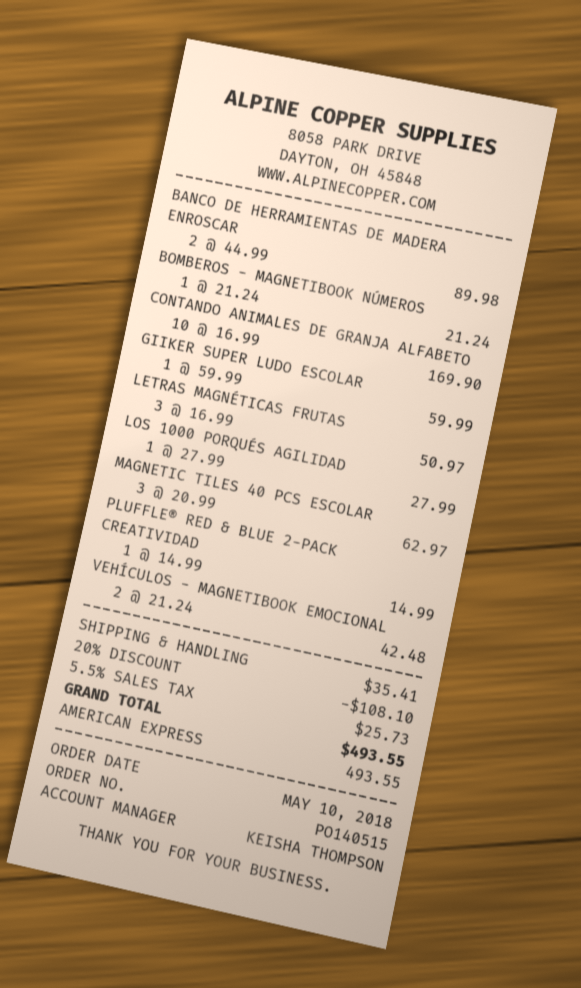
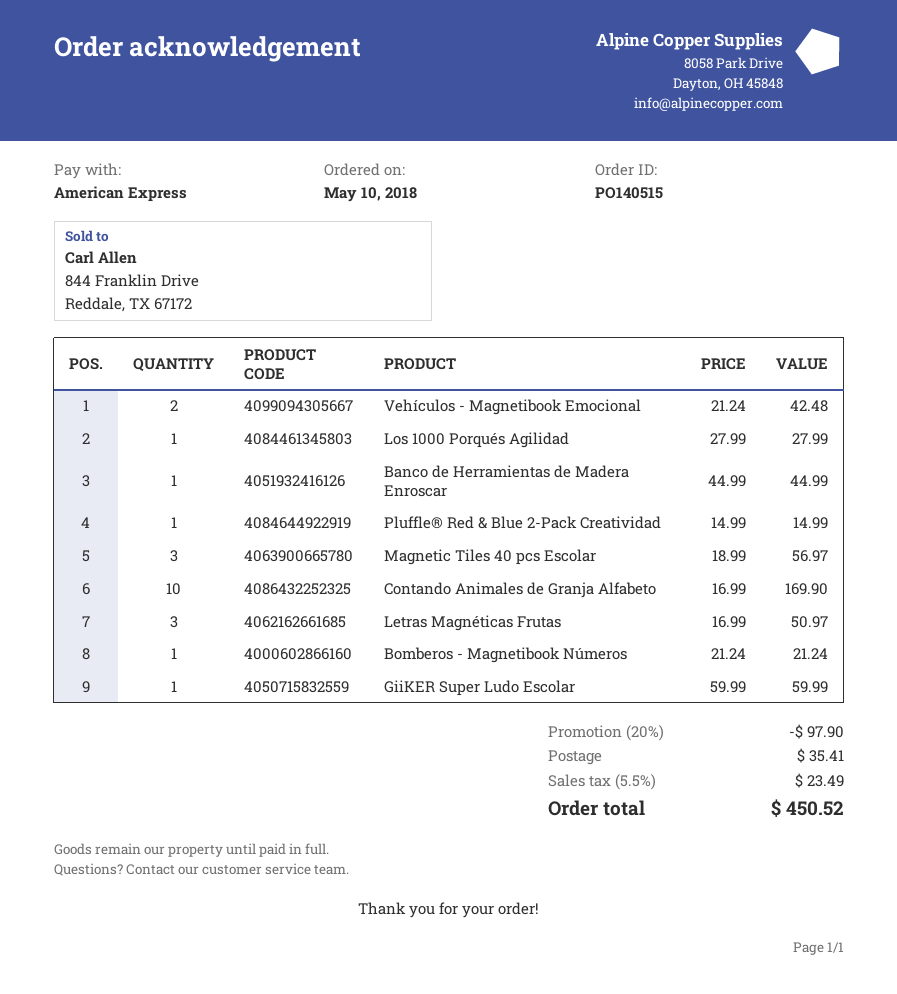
BANCO DE HERRAMIENTAS DE MADERA ENROSCAR: 2 x 44.99 = 89.98 -> 1 x 44.99 = 44.99
MAGNETIC TILES 40 PCS ESCOLAR: 3 x 20.99 = 62.97 -> 3 x 18.99 = 56.97
discount: 20% = 108.10 -> 20% = 97.90
tax: 5.5% = 25.73 -> 5.5% = 23.49
total: 493.55 -> 450.52

